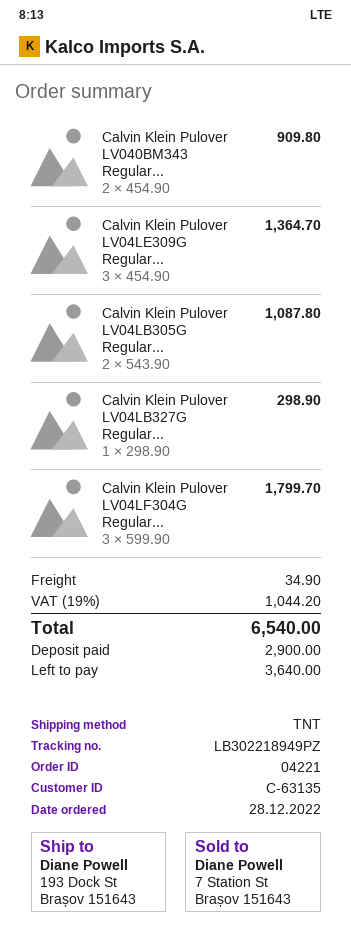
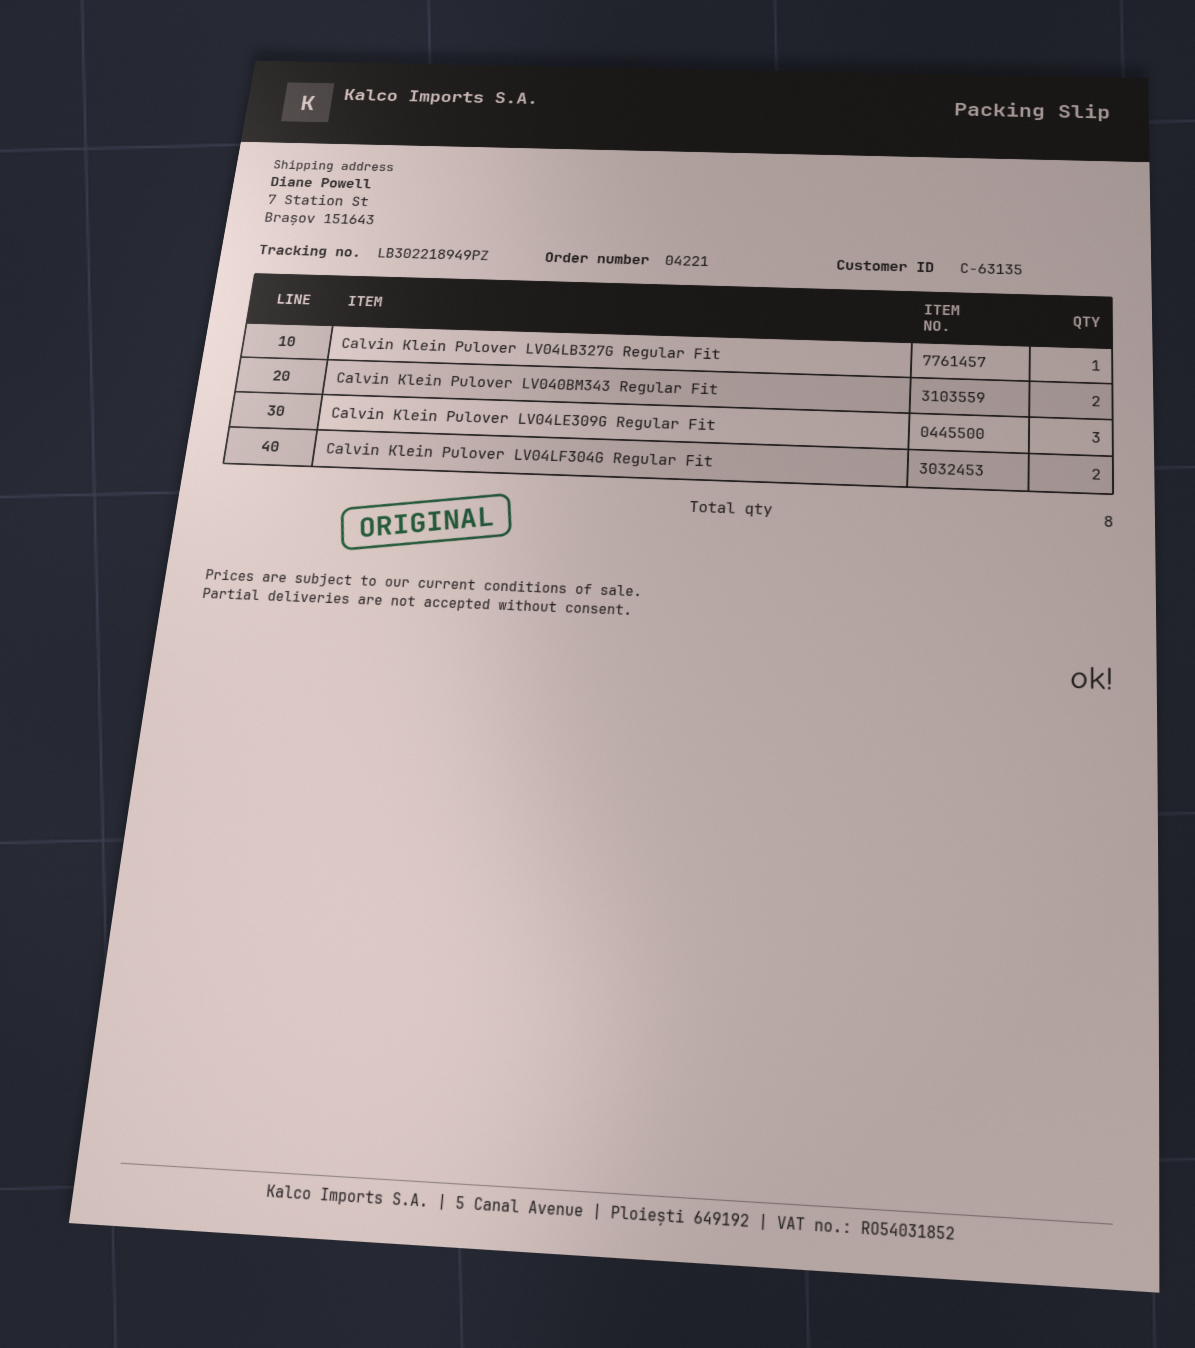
ship to: 193 Dock St, Brașov 151643 -> 7 Station St, Brașov 151643
Calvin Klein Pulover LV04LB305G Regular...: 2 -> none
Calvin Klein Pulover LV04LF304G Regular...: 3 -> 2

